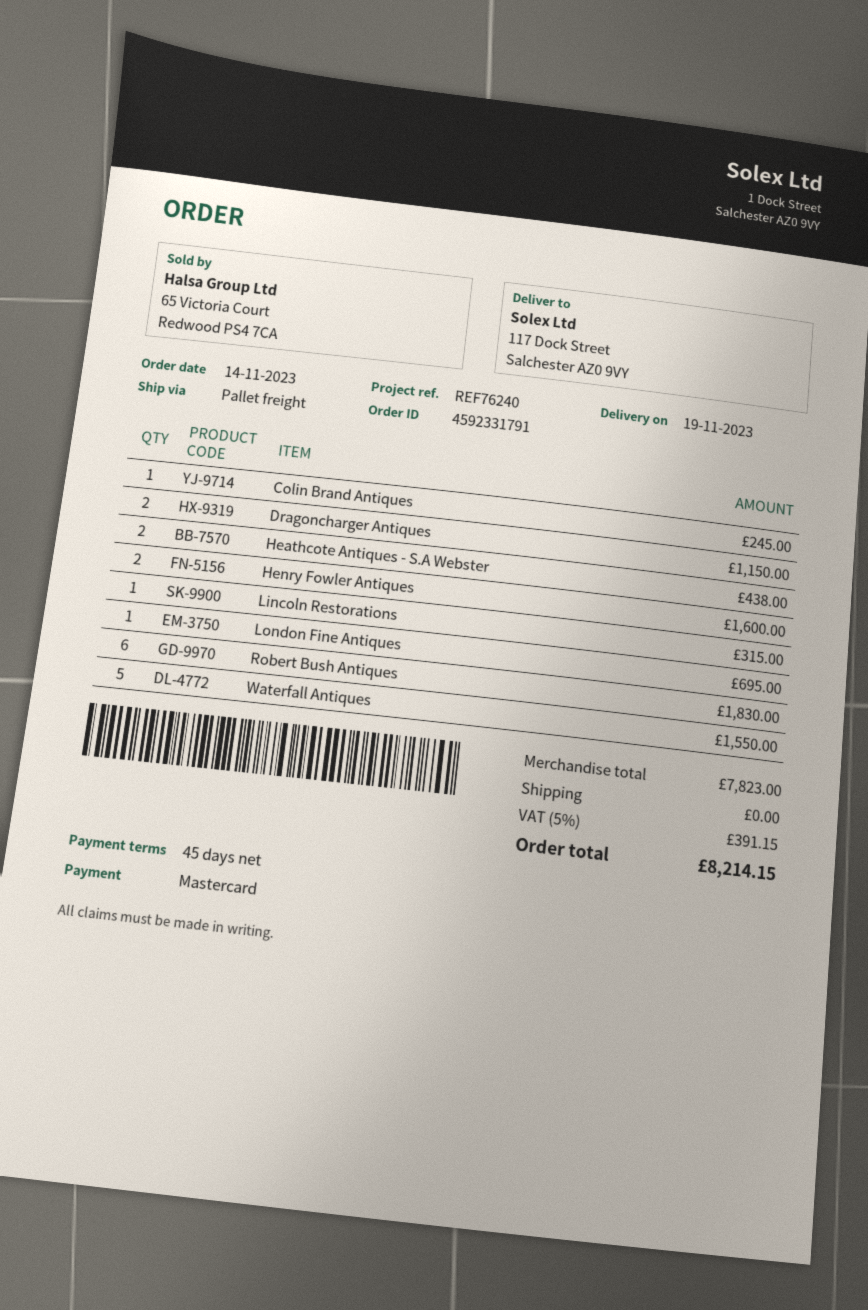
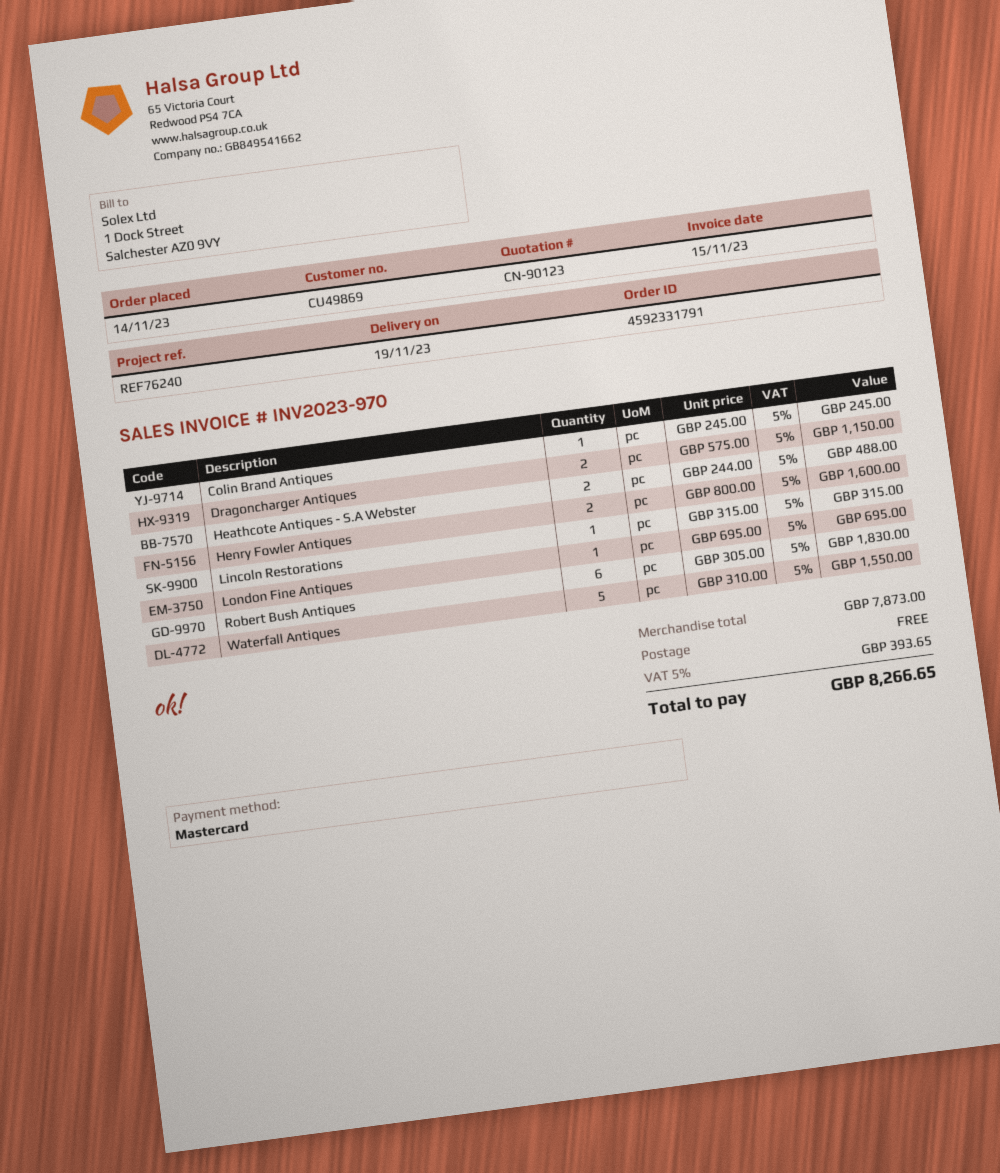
Heathcote Antiques - S.A Webster: 2 for 438.00 -> 2 for 488.00
subtotal: 7823.00 -> 7873.00
tax: 5% = 391.15 -> 5% = 393.65
total: 8214.15 -> 8266.65

